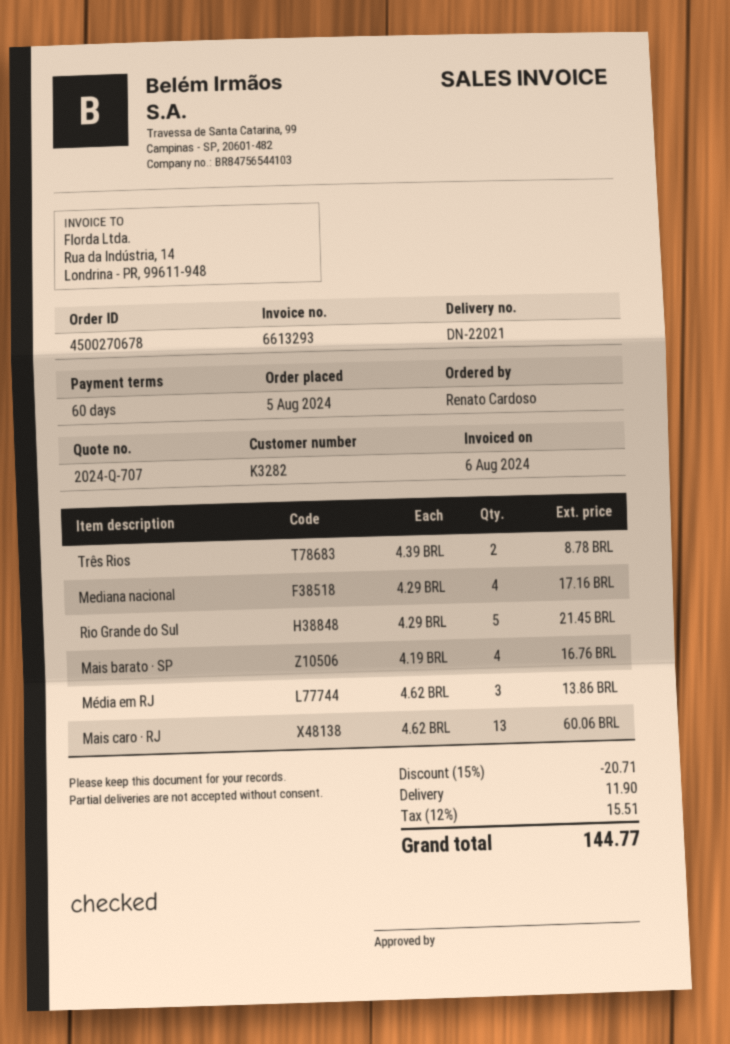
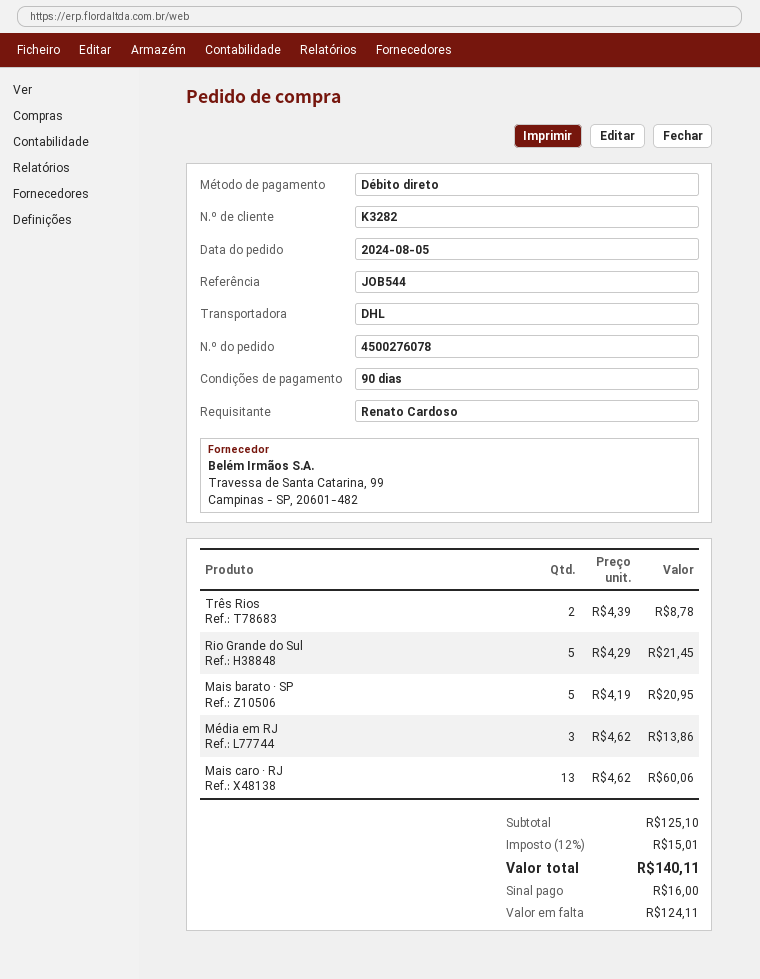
order number: 4500270678 -> 4500276078
payment terms: 60 days -> 90 days
Mediana nacional: 4 x 4.29 = 17.16 -> none
Mais barato · SP: 4 x 4.19 = 16.76 -> 5 x 4.19 = 20.95
discount: 15% = 20.71 -> none
shipping: 11.90 -> none
tax: 12% = 15.51 -> 12% = 15.01
total: 144.77 -> 140.11

